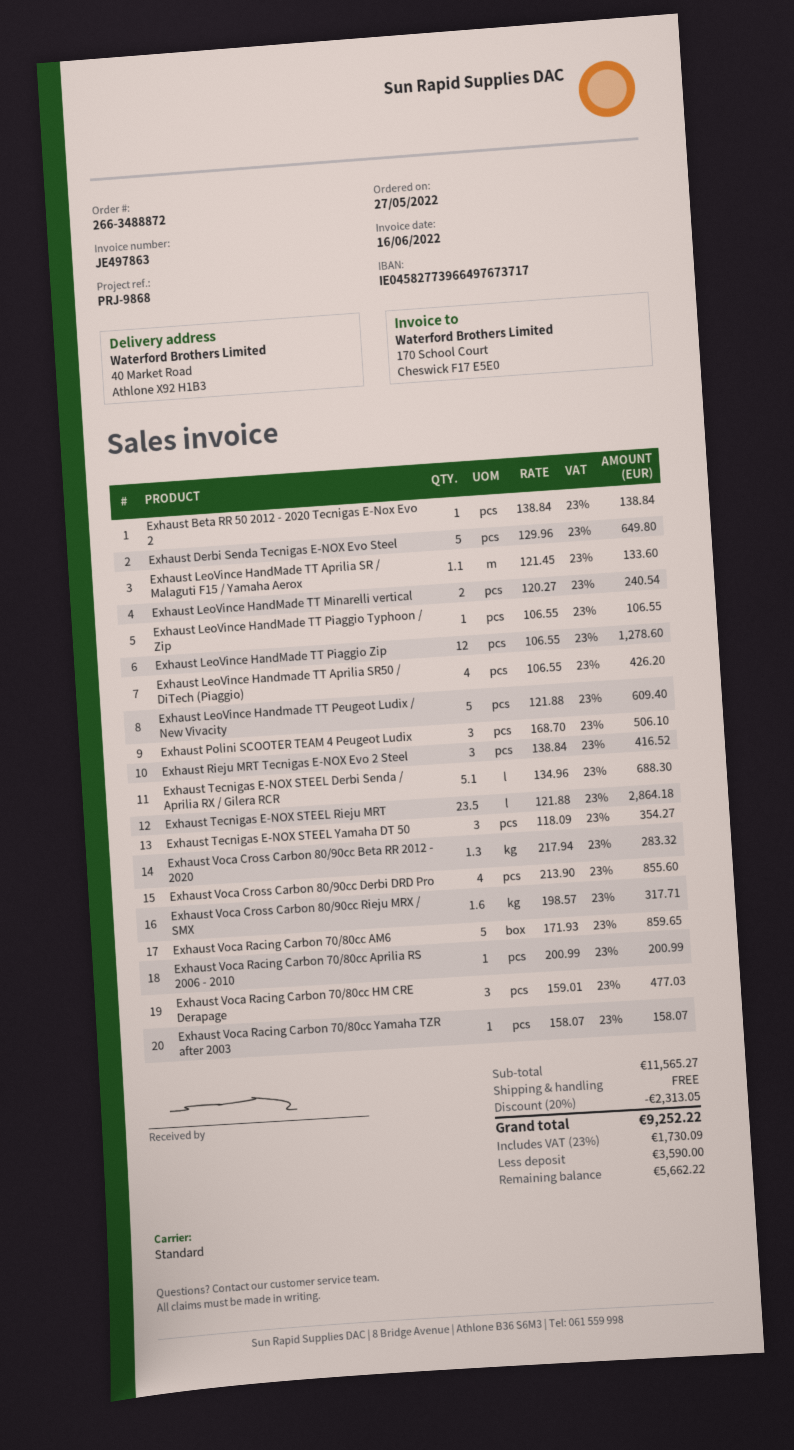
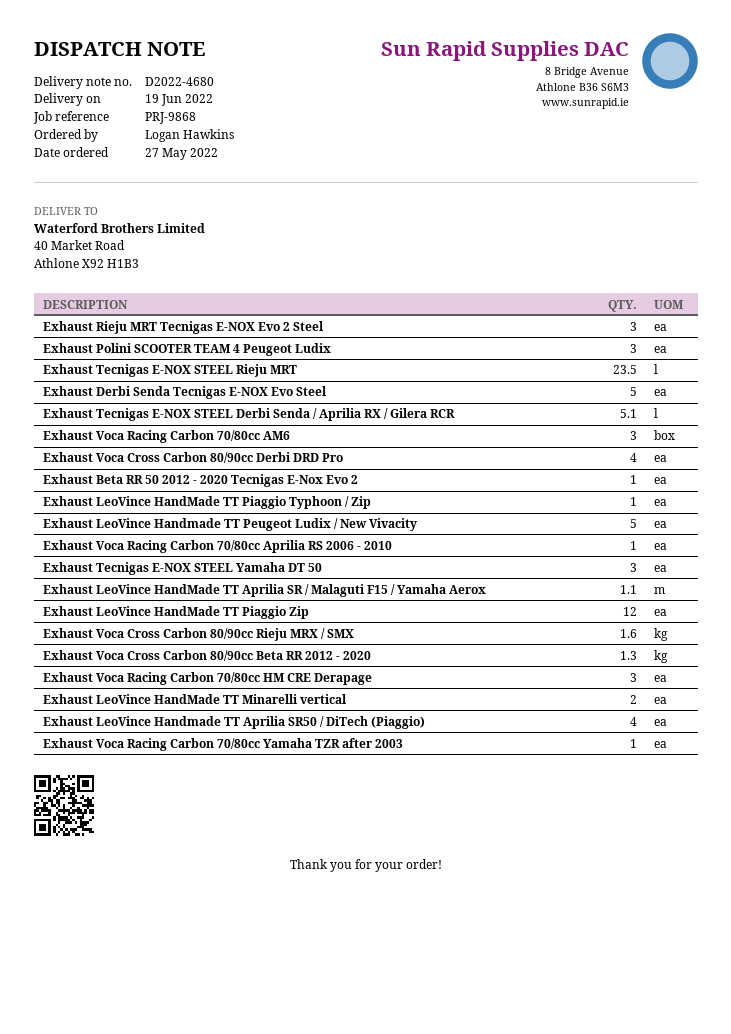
Exhaust Voca Racing Carbon 70/80cc AM6: 5 -> 3

